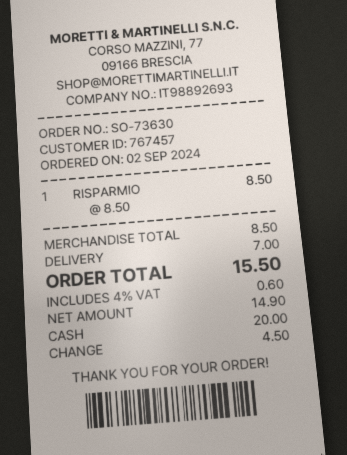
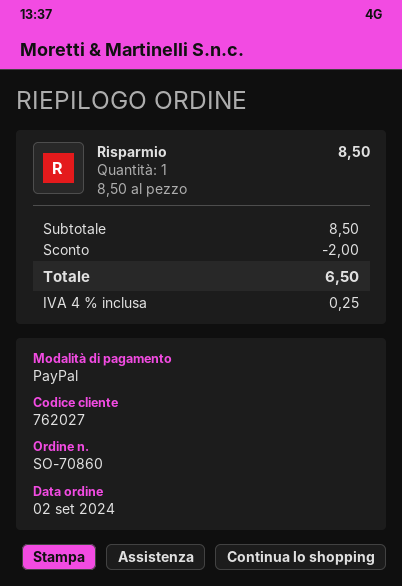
order number: SO-73630 -> SO-70860
customer number: 767457 -> 762027
payment method: cash -> PayPal
discount: none -> 2.00
shipping: 7.00 -> none
tax: 4% = 0.60 -> 4% = 0.25
total: 15.50 -> 6.50

